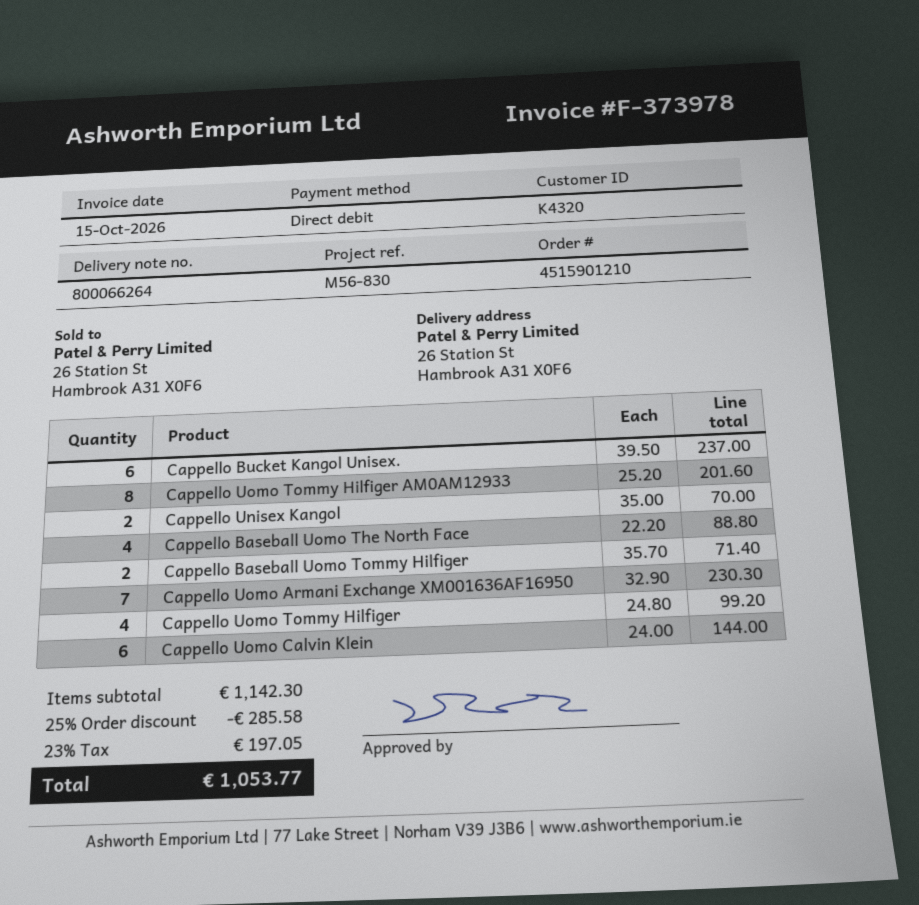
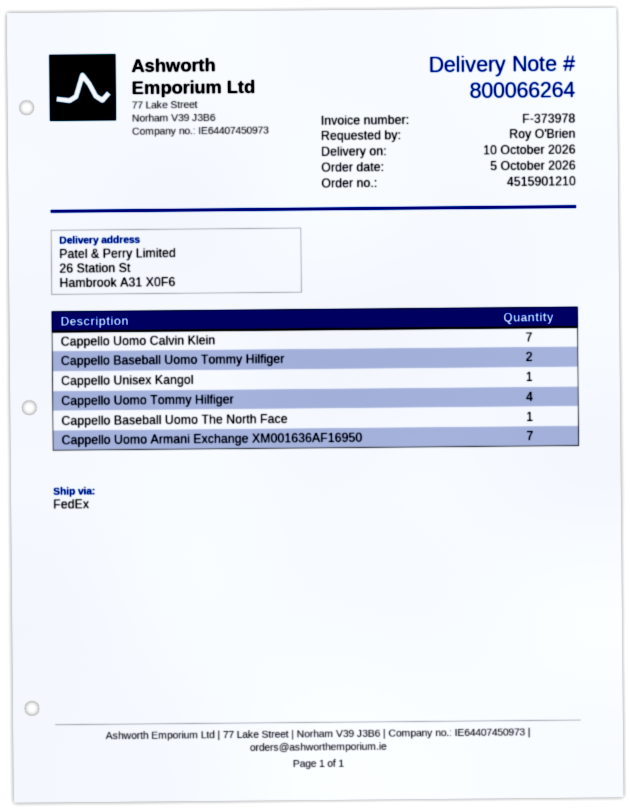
Cappello Bucket Kangol Unisex.: 6 -> none
Cappello Uomo Tommy Hilfiger AM0AM12933: 8 -> none
Cappello Unisex Kangol: 2 -> 1
Cappello Baseball Uomo The North Face: 4 -> 1
Cappello Uomo Calvin Klein: 6 -> 7

